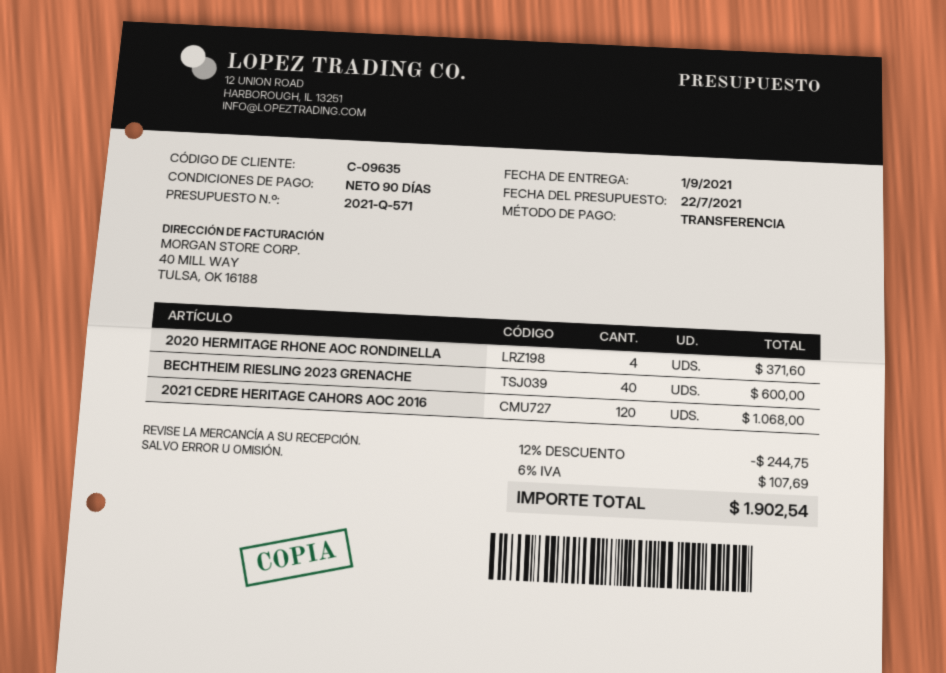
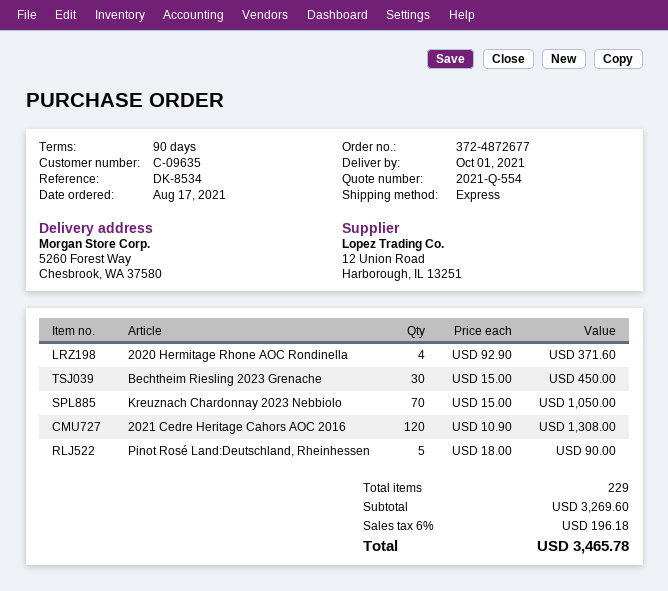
quote number: 2021-Q-571 -> 2021-Q-554
delivery date: 2021-09-01 -> 2021-10-01
BECHTHEIM RIESLING 2023 GRENACHE: 40 for 600.00 -> 30 for 450.00
2021 CEDRE HERITAGE CAHORS AOC 2016: 120 for 1068.00 -> 120 for 1308.00
Kreuznach Chardonnay 2023 Nebbiolo: none -> 70 for 1050.00
Pinot Rosé Land:Deutschland, Rheinhessen: none -> 5 for 90.00
discount: 12% = 244.75 -> none
tax: 6% = 107.69 -> 6% = 196.18
total: 1902.54 -> 3465.78

